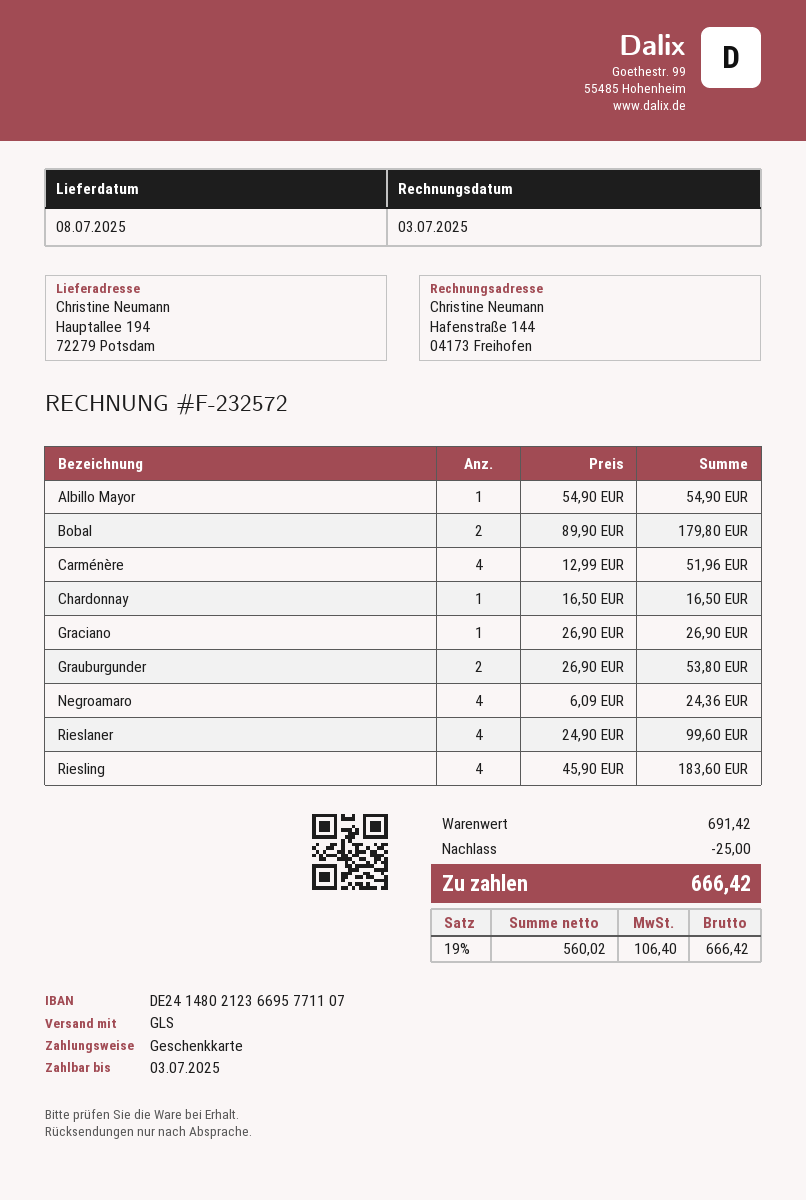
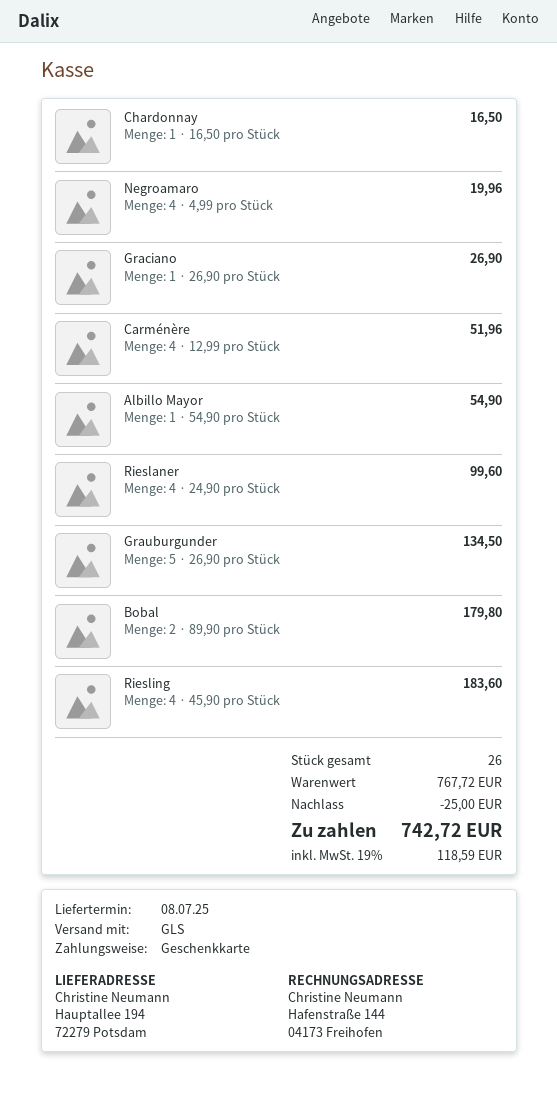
Grauburgunder: 2 x 26.90 = 53.80 -> 5 x 26.90 = 134.50
Negroamaro: 4 x 6.09 = 24.36 -> 4 x 4.99 = 19.96
subtotal: 691.42 -> 767.72
tax: 19% = 106.40 -> 19% = 118.59
total: 666.42 -> 742.72

